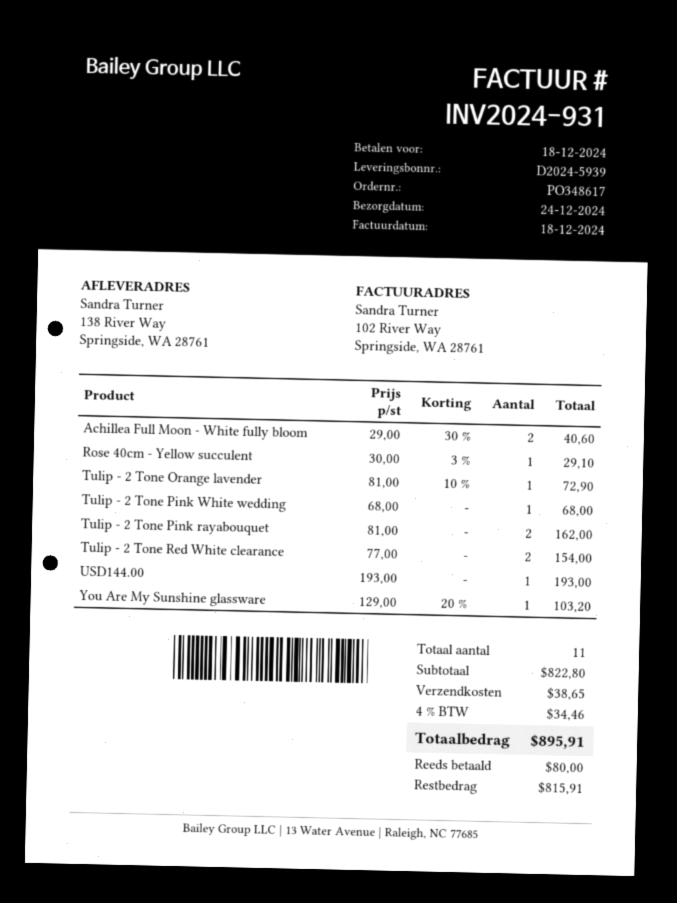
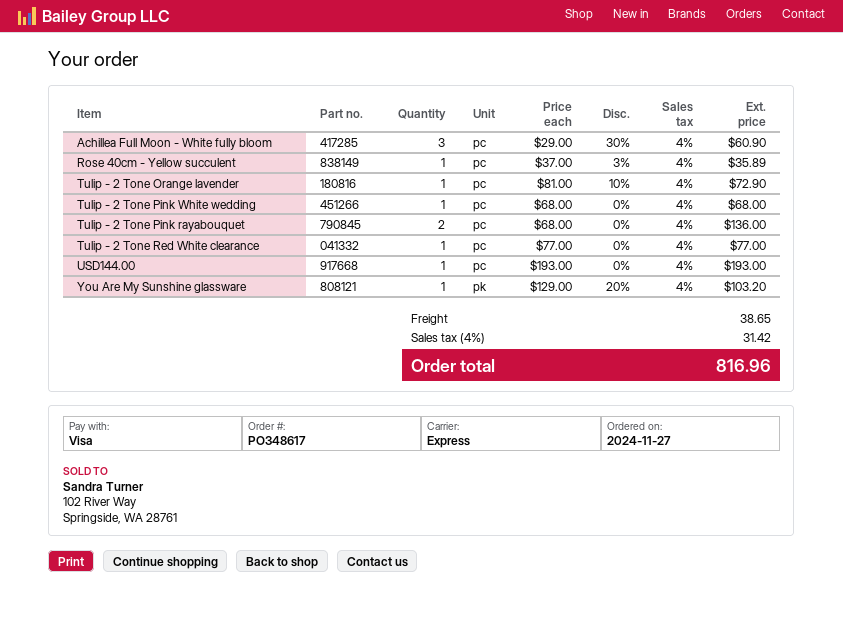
Achillea Full Moon - White fully bloom: 2 x 29.00 - 30% = 40.60 -> 3 x 29.00 - 30% = 60.90
Rose 40cm - Yellow succulent: 1 x 30.00 - 3% = 29.10 -> 1 x 37.00 - 3% = 35.89
Tulip - 2 Tone Pink rayabouquet: 2 x 81.00 = 162.00 -> 2 x 68.00 = 136.00
Tulip - 2 Tone Red White clearance: 2 x 77.00 = 154.00 -> 1 x 77.00 = 77.00
tax: 4% = 34.46 -> 4% = 31.42
total: 895.91 -> 816.96

